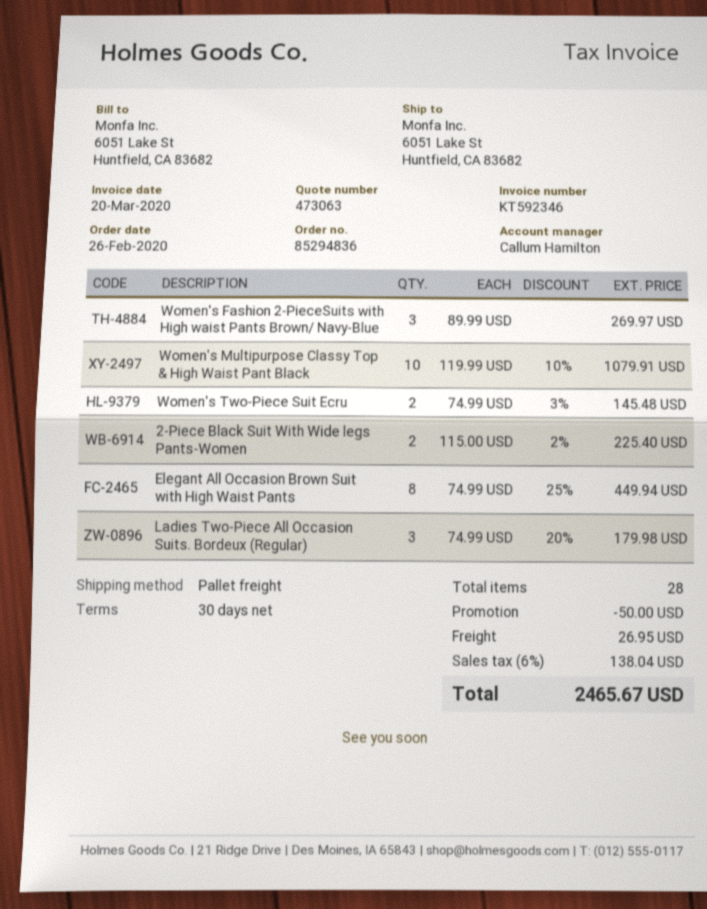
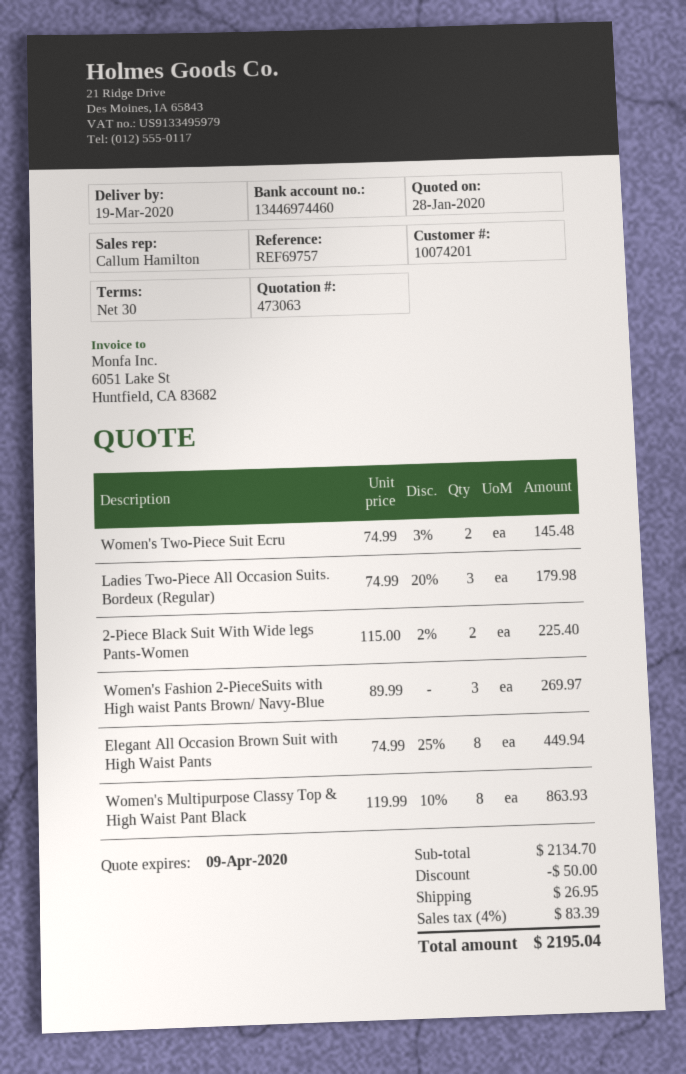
Women's Multipurpose Classy Top & High Waist Pant Black: 10 x 119.99 - 10% = 1079.91 -> 8 x 119.99 - 10% = 863.93
tax: 6% = 138.04 -> 4% = 83.39
total: 2465.67 -> 2195.04

